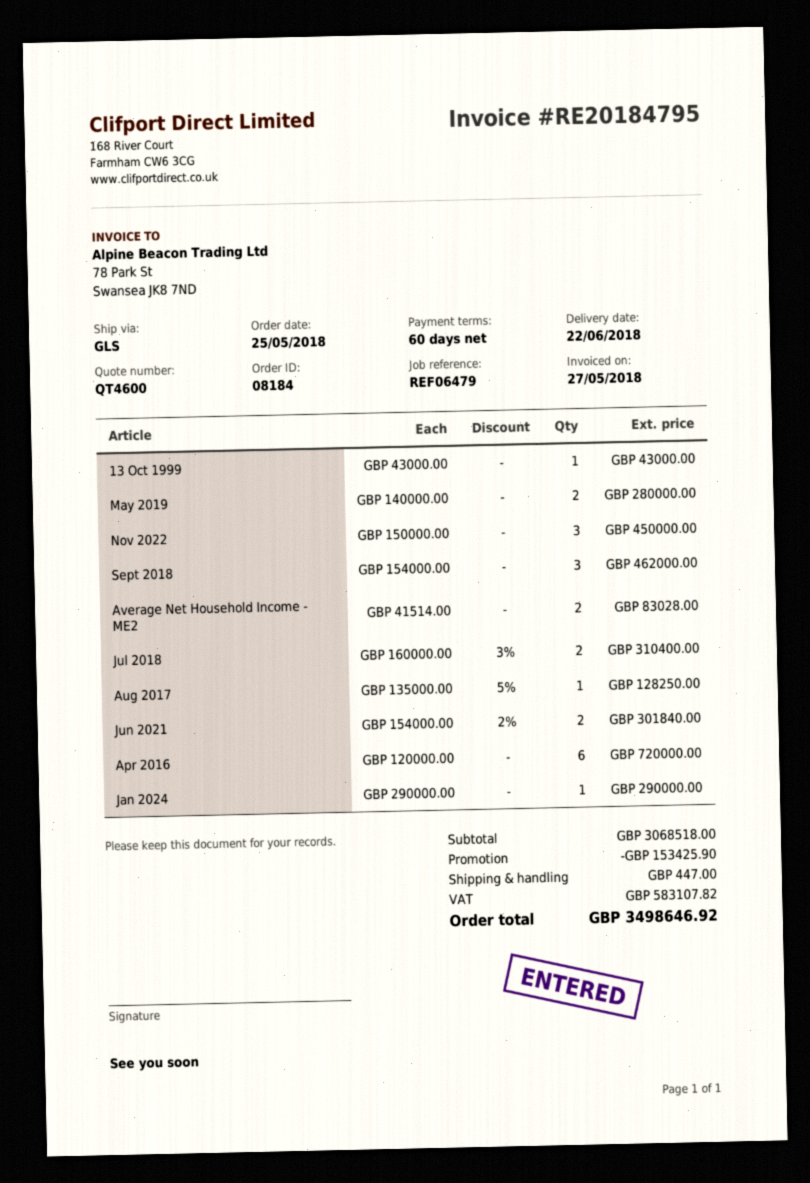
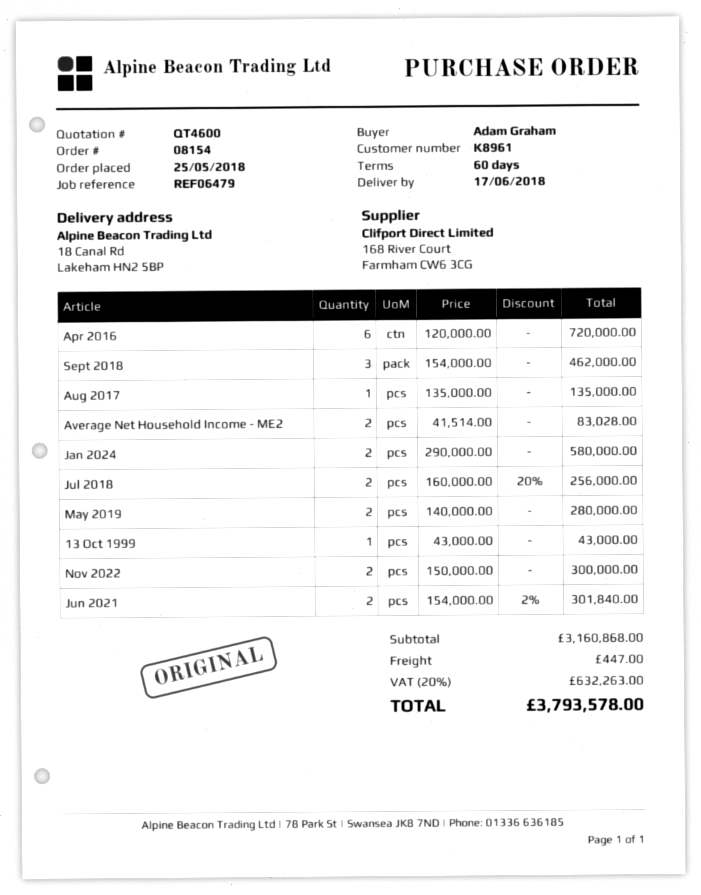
order number: 08184 -> 08154
delivery date: 2018-06-22 -> 2018-06-17
Nov 2022: 3 x 150000.00 = 450000.00 -> 2 x 150000.00 = 300000.00
Jul 2018: 2 x 160000.00 - 3% = 310400.00 -> 2 x 160000.00 - 20% = 256000.00
Aug 2017: 1 x 135000.00 - 5% = 128250.00 -> 1 x 135000.00 = 135000.00
Jan 2024: 1 x 290000.00 = 290000.00 -> 2 x 290000.00 = 580000.00
subtotal: 3068518.00 -> 3160868.00
discount: 153425.90 -> none
tax: 583107.82 -> 632263.00
total: 3498646.92 -> 3793578.00

